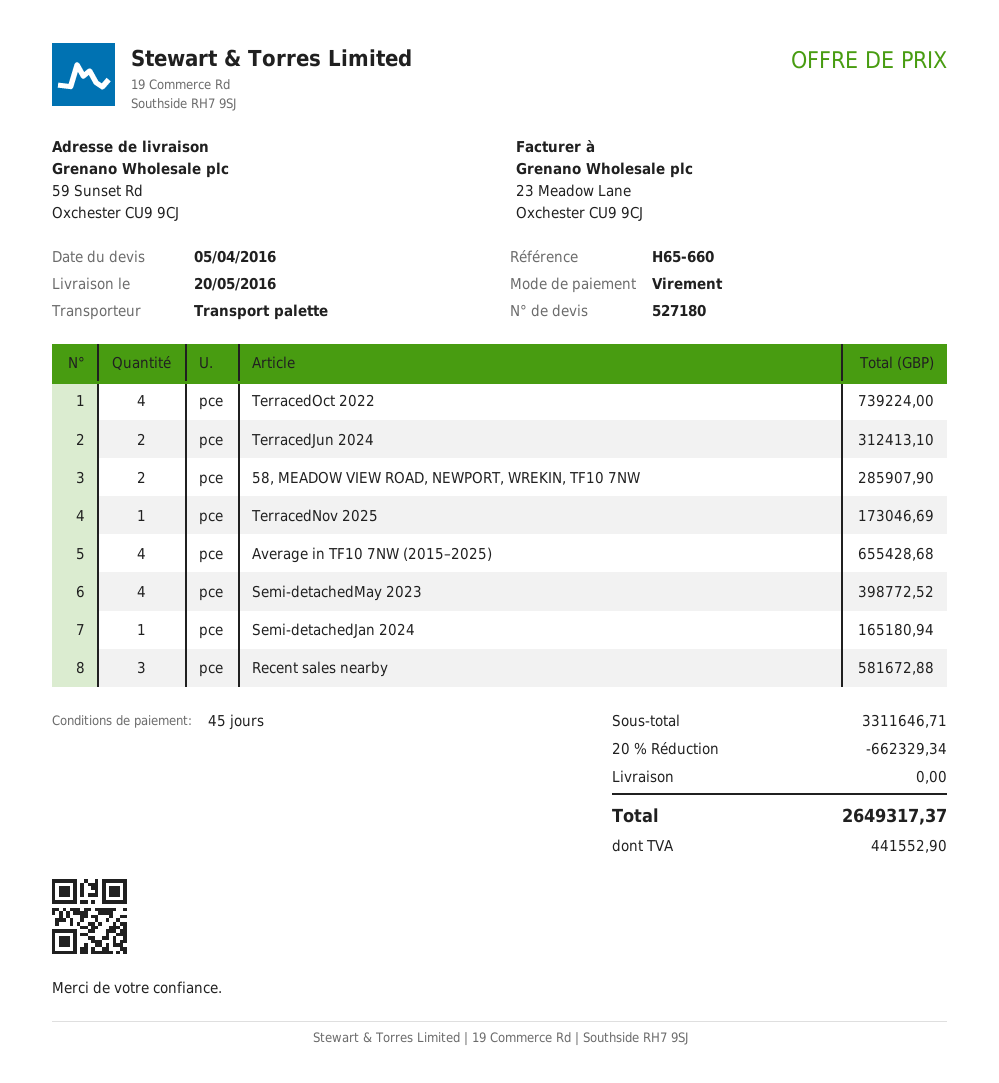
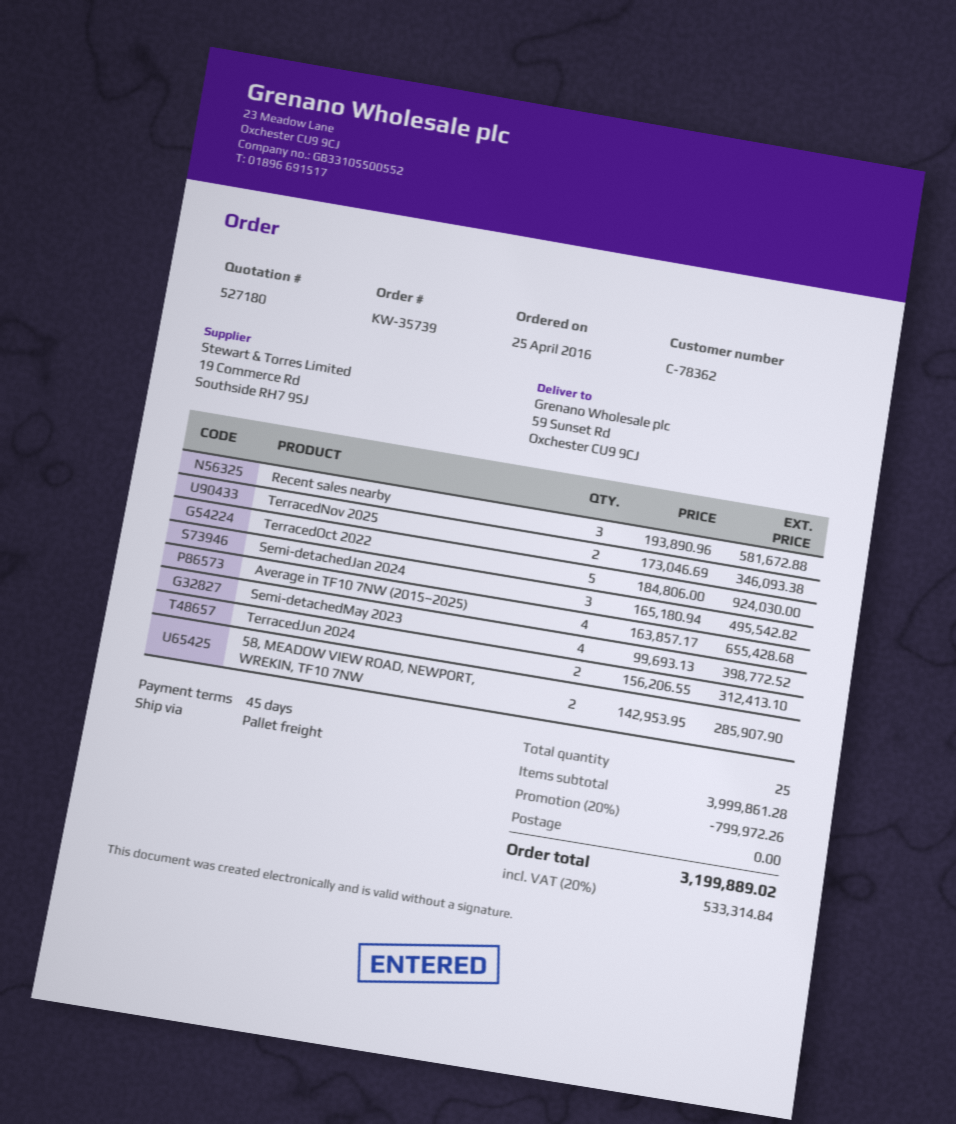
TerracedOct 2022: 4 for 739224.00 -> 5 for 924030.00
TerracedNov 2025: 1 for 173046.69 -> 2 for 346093.38
Semi-detachedJan 2024: 1 for 165180.94 -> 3 for 495542.82
subtotal: 3311646.71 -> 3999861.28
discount: 20% = 662329.34 -> 20% = 799972.26
tax: 441552.90 -> 533314.84
total: 2649317.37 -> 3199889.02

